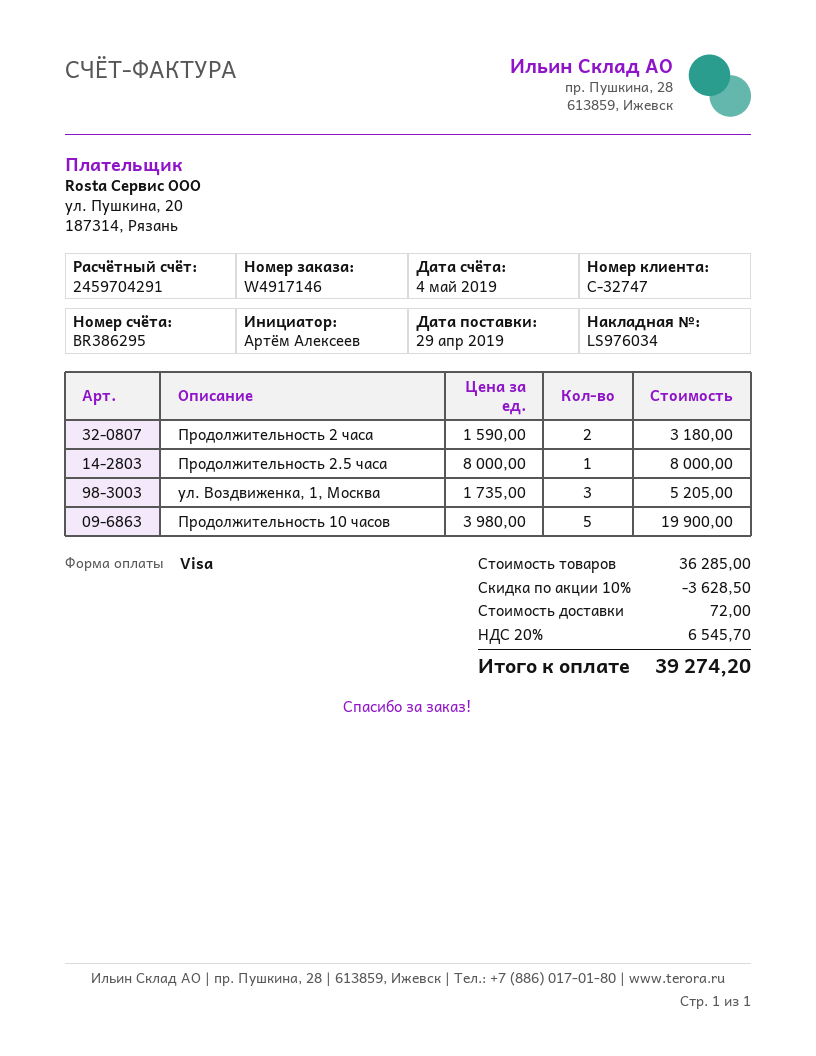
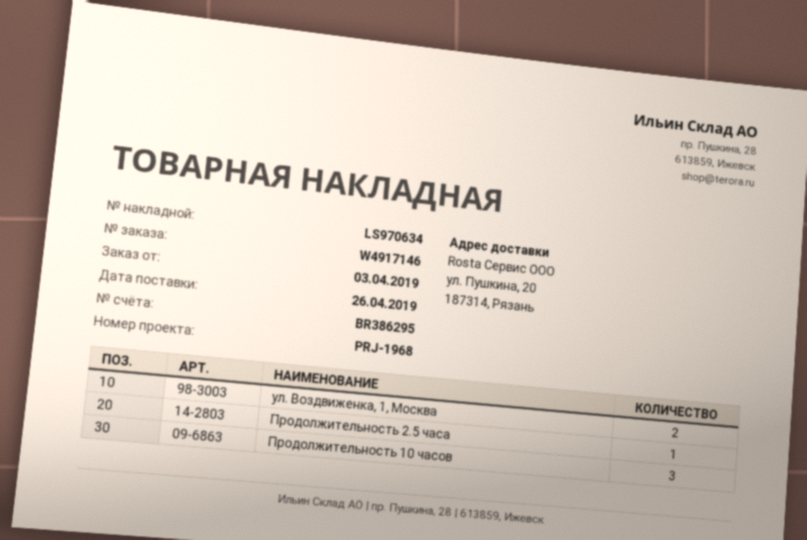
delivery note number: LS976034 -> LS970634
delivery date: 2019-04-29 -> 2019-04-26
Продолжительность 2 часа: 2 -> none
ул. Воздвиженка, 1, Москва: 3 -> 2
Продолжительность 10 часов: 5 -> 3

